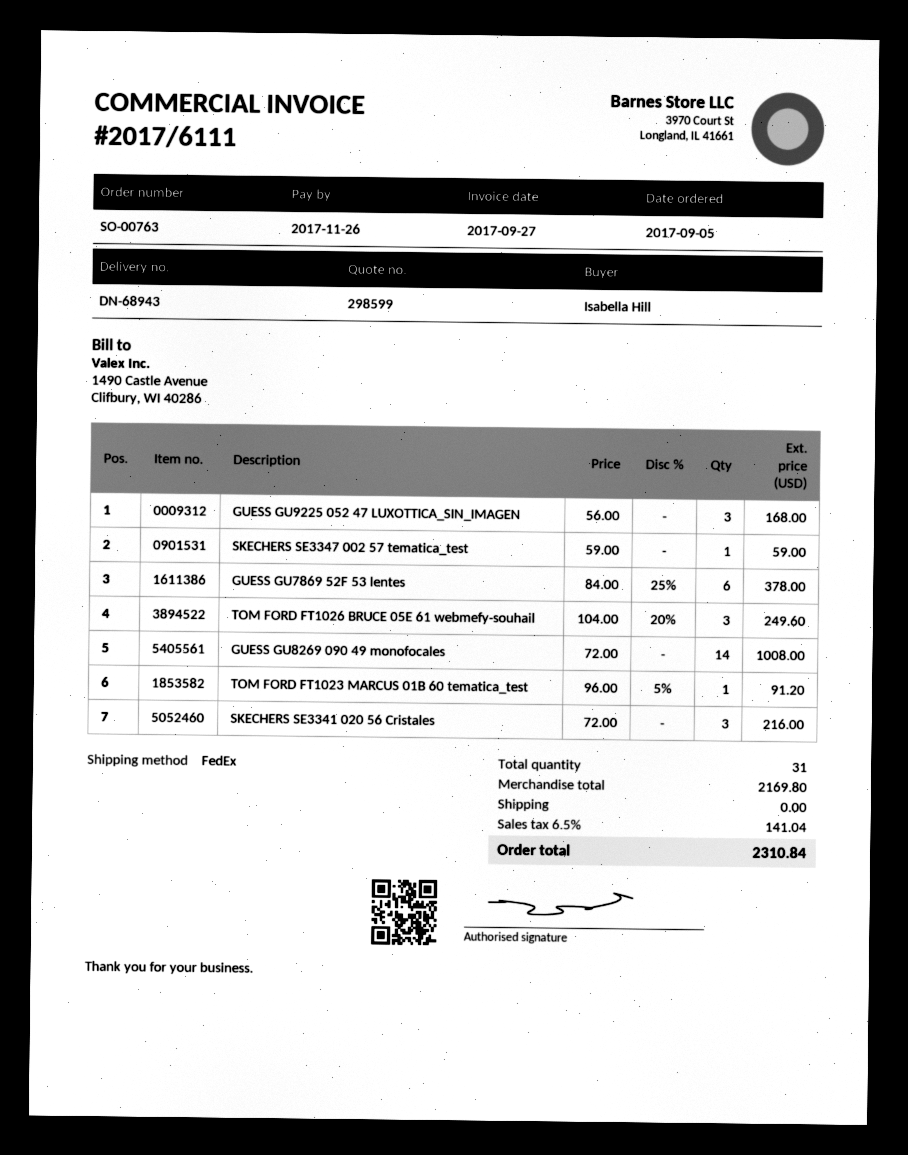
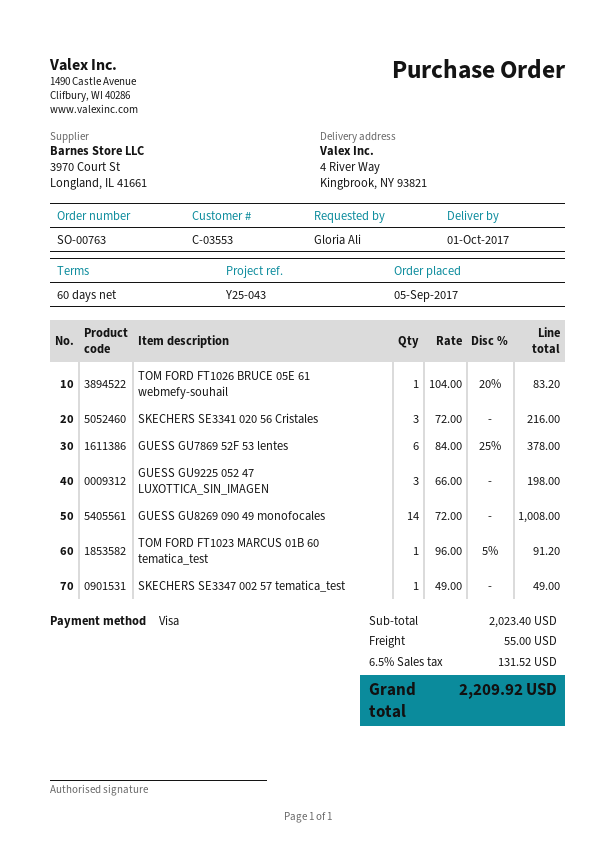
ordered by: Isabella Hill -> Gloria Ali
GUESS GU9225 052 47 LUXOTTICA_SIN_IMAGEN: 3 x 56.00 = 168.00 -> 3 x 66.00 = 198.00
SKECHERS SE3347 002 57 tematica_test: 1 x 59.00 = 59.00 -> 1 x 49.00 = 49.00
TOM FORD FT1026 BRUCE 05E 61 webmefy-souhail: 3 x 104.00 - 20% = 249.60 -> 1 x 104.00 - 20% = 83.20
subtotal: 2169.80 -> 2023.40
shipping: 0.00 -> 55.00
tax: 6.5% = 141.04 -> 6.5% = 131.52
total: 2310.84 -> 2209.92

